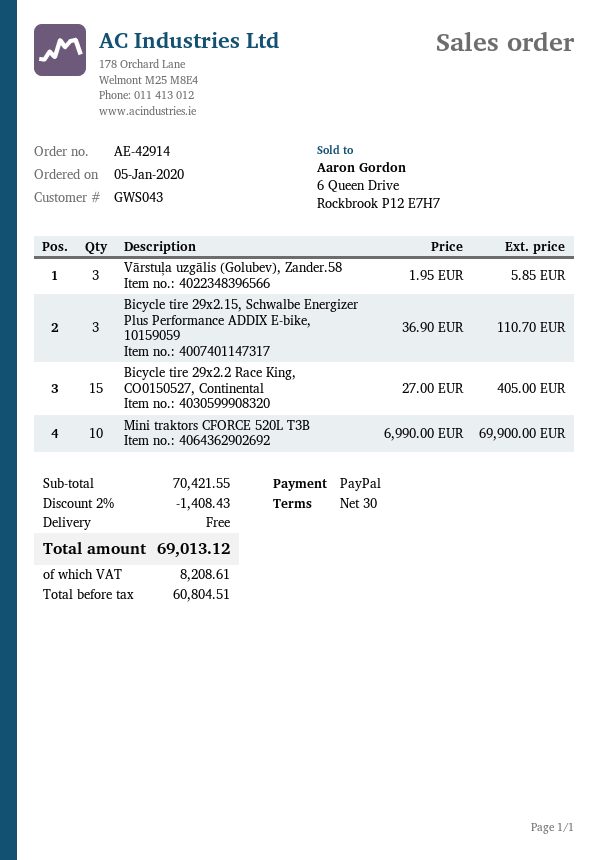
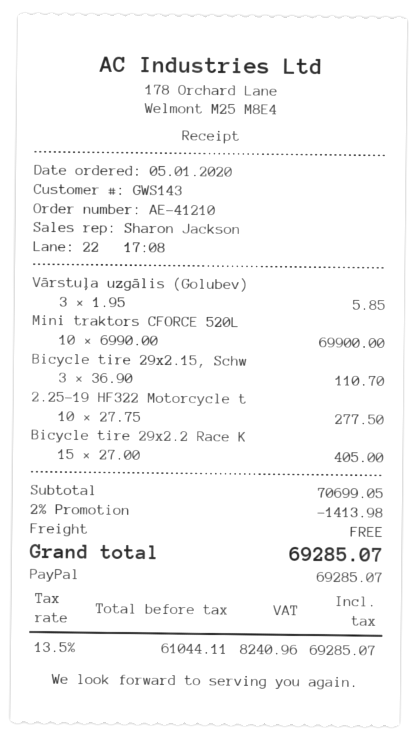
order number: AE-42914 -> AE-41210
customer number: GWS043 -> GWS143
2.25-19 HF322 Motorcycle t: none -> 10 x 27.75 = 277.50
subtotal: 70421.55 -> 70699.05
discount: 2% = 1408.43 -> 2% = 1413.98
net: 60804.51 -> 61044.11
tax: 8208.61 -> 8240.96
total: 69013.12 -> 69285.07

